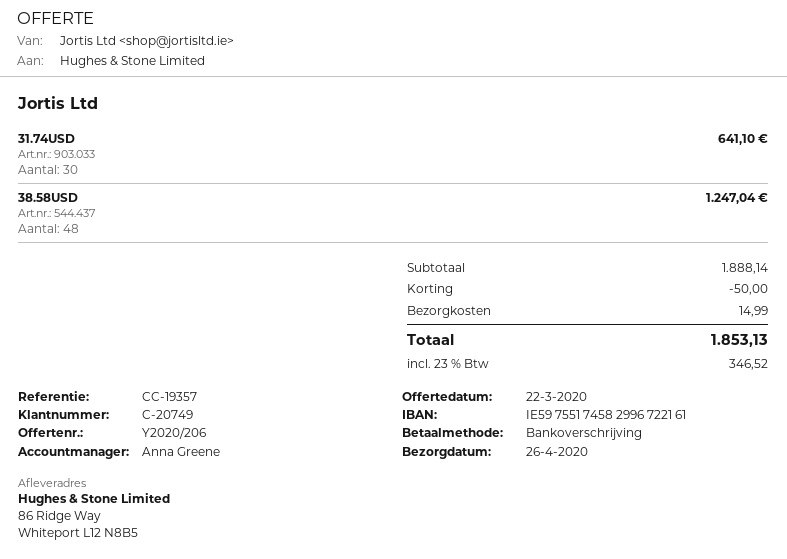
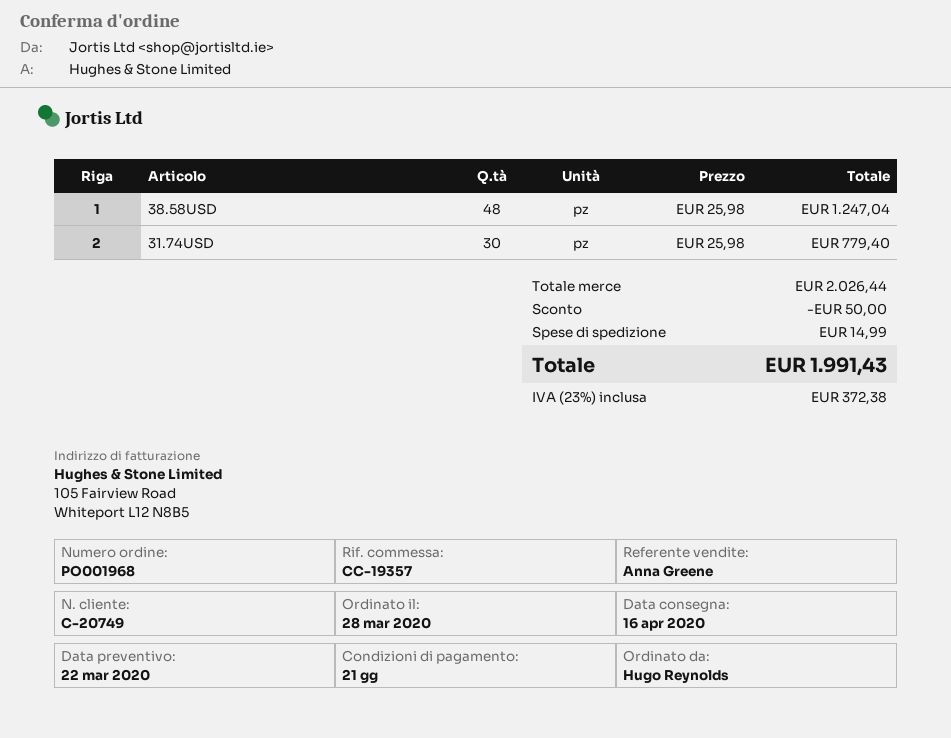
delivery date: 2020-04-26 -> 2020-04-16
31.74USD: 30 for 641.10 -> 30 for 779.40
subtotal: 1888.14 -> 2026.44
tax: 23% = 346.52 -> 23% = 372.38
total: 1853.13 -> 1991.43

